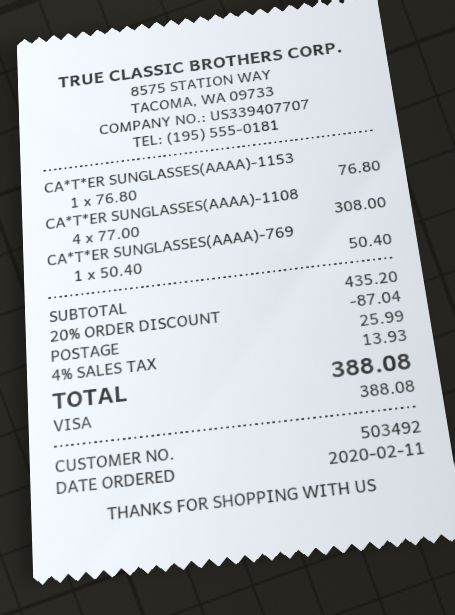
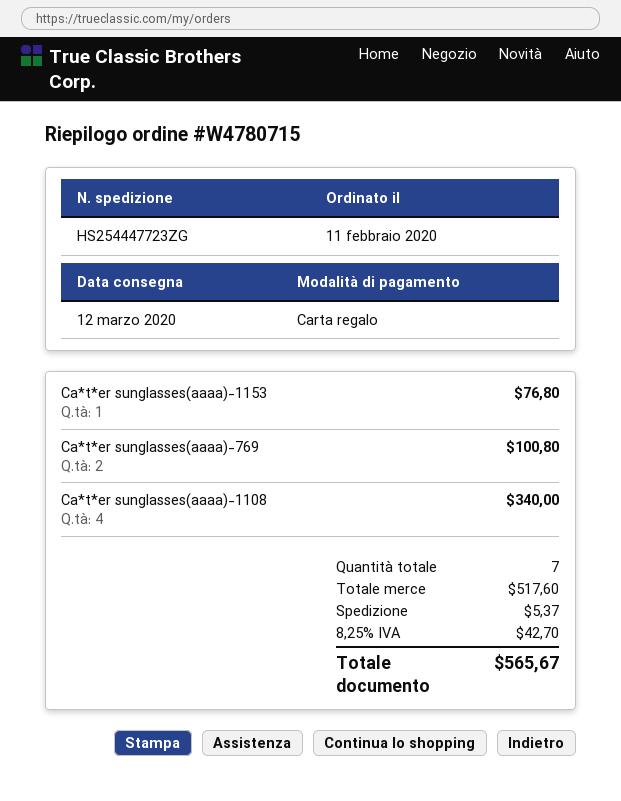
payment method: Visa -> gift card
CA*T*ER SUNGLASSES(AAAA)-1108: 4 for 308.00 -> 4 for 340.00
CA*T*ER SUNGLASSES(AAAA)-769: 1 for 50.40 -> 2 for 100.80
subtotal: 435.20 -> 517.60
discount: 20% = 87.04 -> none
shipping: 25.99 -> 5.37
tax: 4% = 13.93 -> 8.25% = 42.70
total: 388.08 -> 565.67

